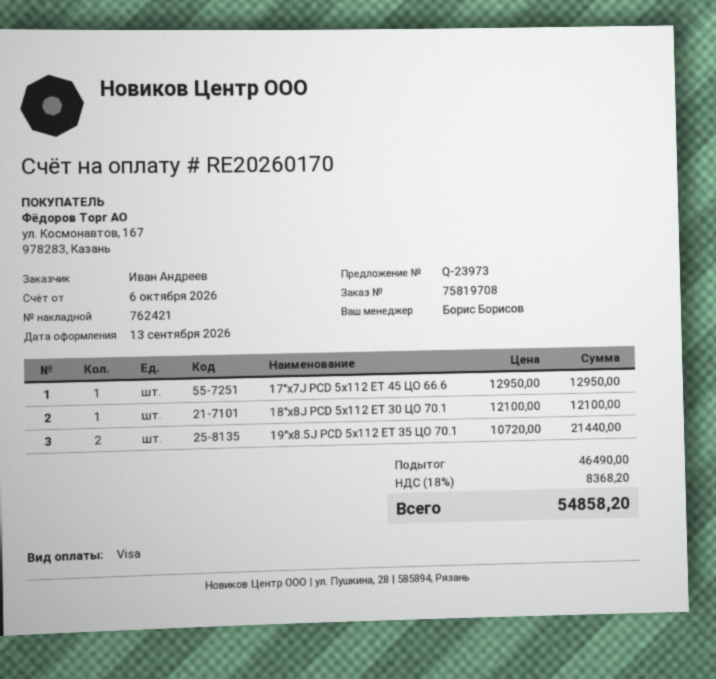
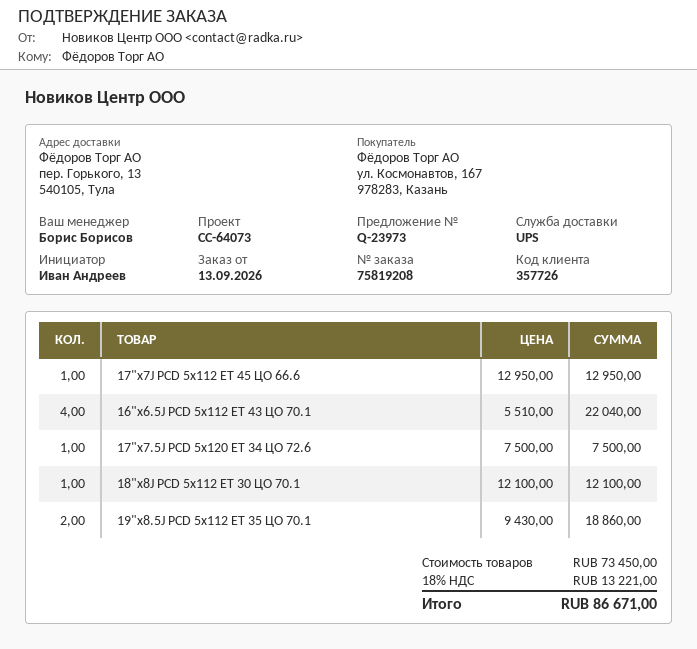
order number: 75819708 -> 75819208
19"x8.5J PCD 5x112 ЕТ 35 ЦО 70.1: 2 x 10720.00 = 21440.00 -> 2 x 9430.00 = 18860.00
16"x6.5J PCD 5x112 ЕТ 43 ЦО 70.1: none -> 4 x 5510.00 = 22040.00
17"x7.5J PCD 5x120 ЕТ 34 ЦО 72.6: none -> 1 x 7500.00 = 7500.00
subtotal: 46490.00 -> 73450.00
tax: 18% = 8368.20 -> 18% = 13221.00
total: 54858.20 -> 86671.00

